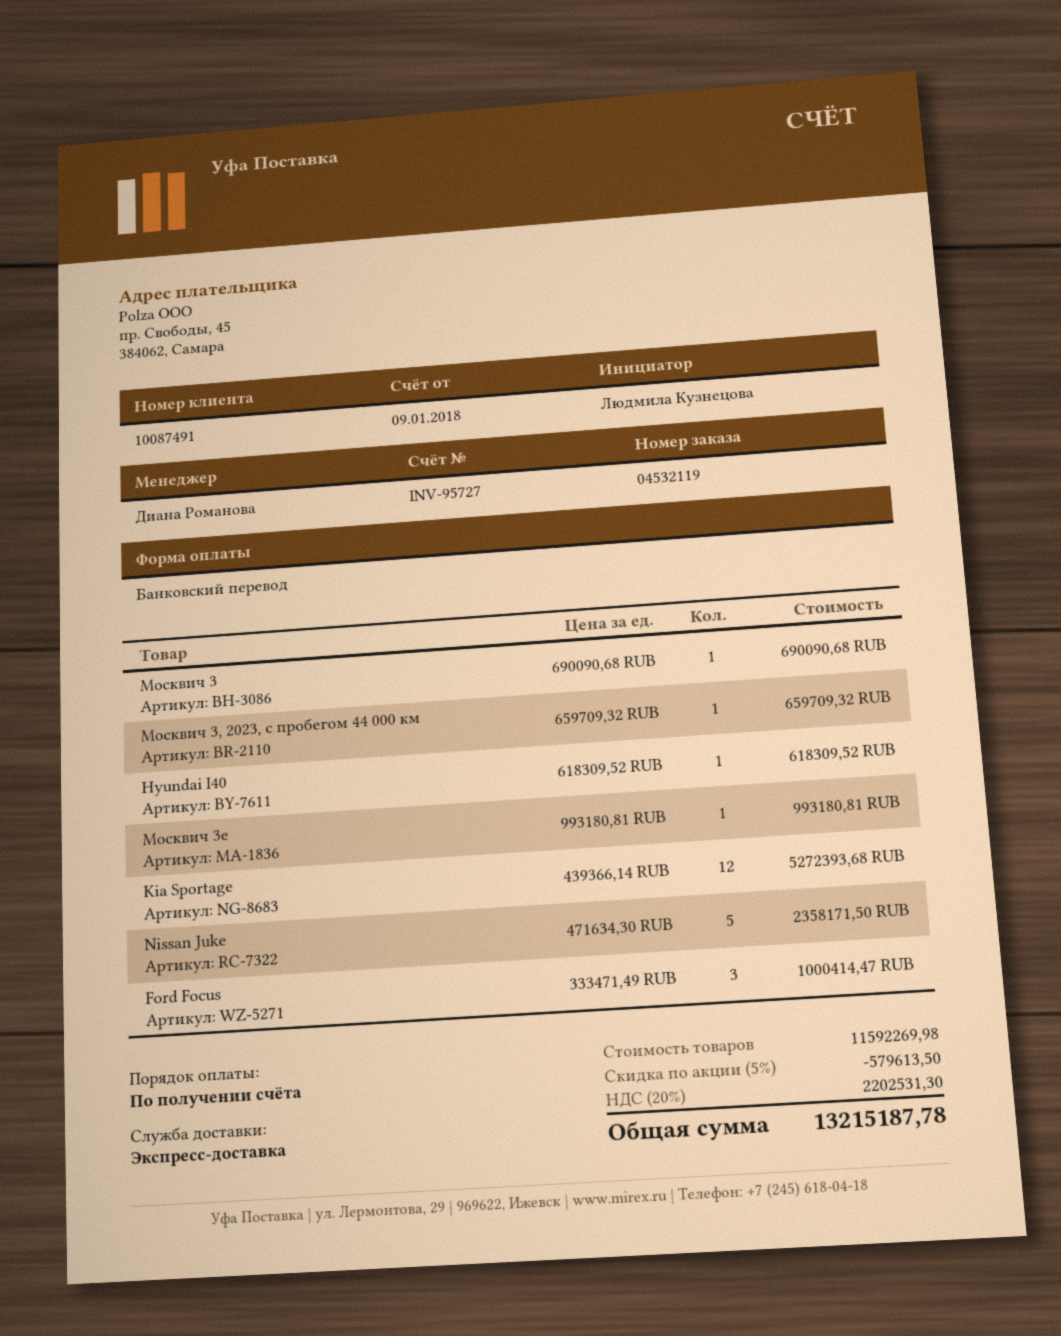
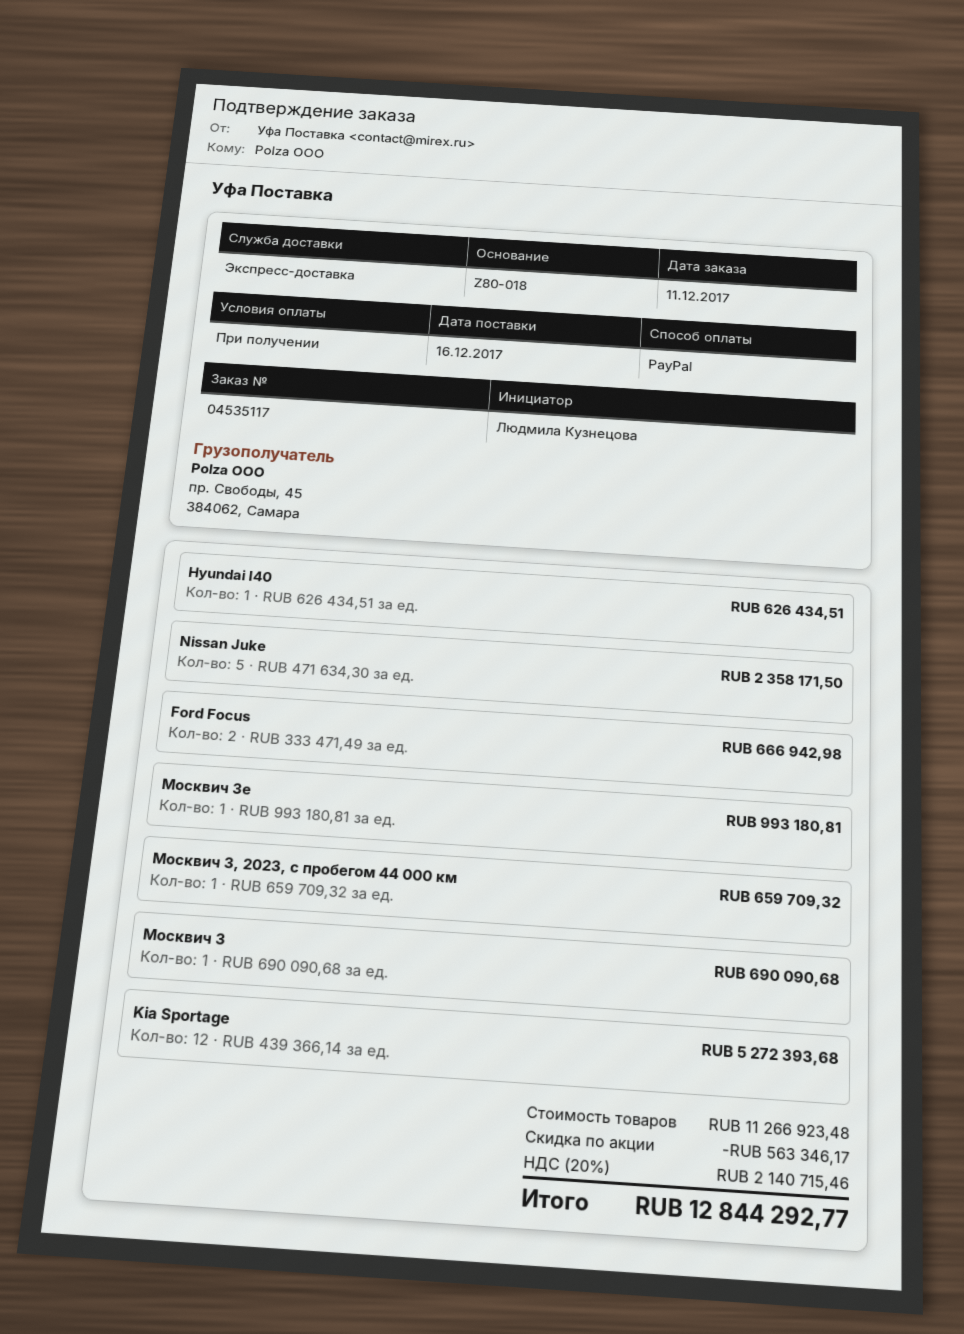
order number: 04532119 -> 04535117
payment method: bank transfer -> PayPal
Hyundai I40: 1 x 618309.52 = 618309.52 -> 1 x 626434.51 = 626434.51
Ford Focus: 3 x 333471.49 = 1000414.47 -> 2 x 333471.49 = 666942.98
subtotal: 11592269.98 -> 11266923.48
discount: 579613.50 -> 563346.17
tax: 20% = 2202531.30 -> 20% = 2140715.46
total: 13215187.78 -> 12844292.77

